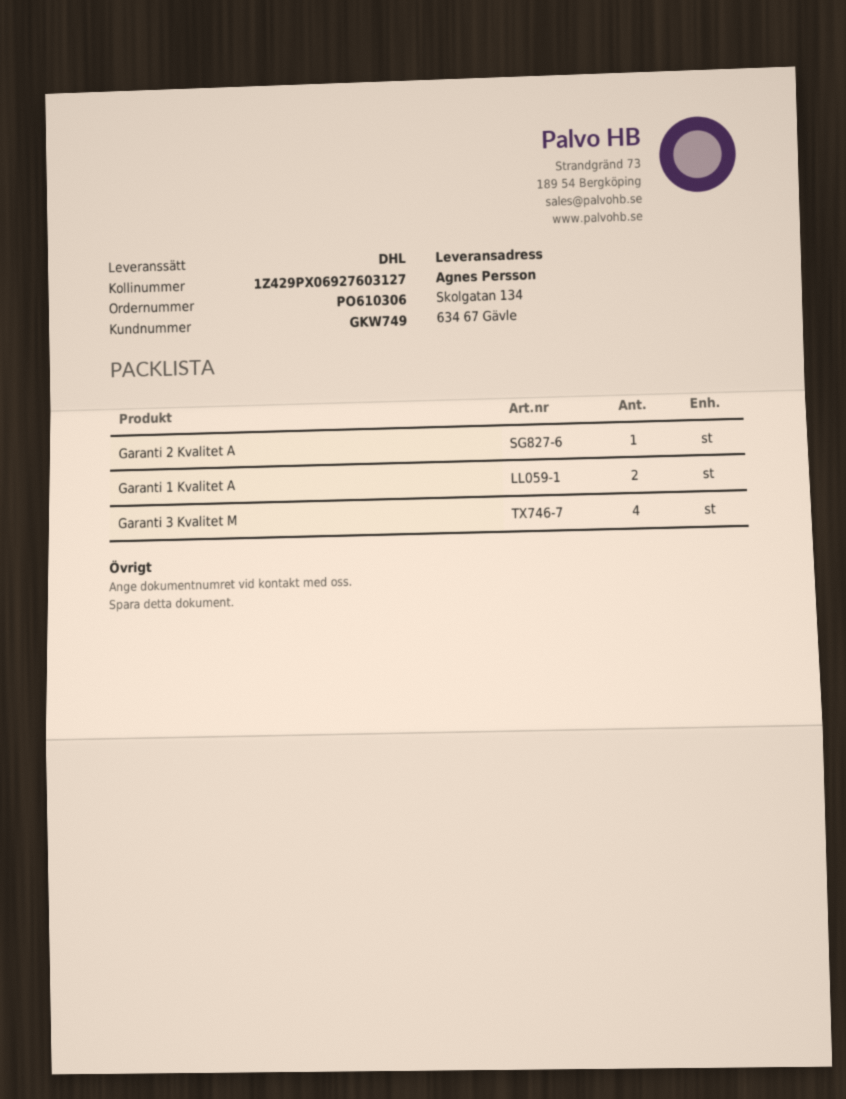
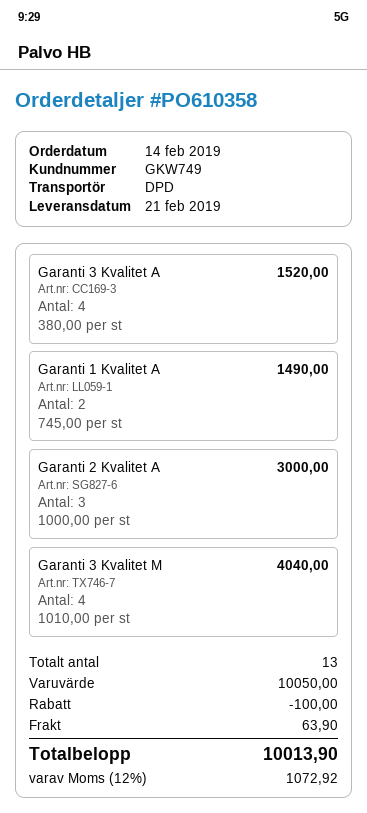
order number: PO610306 -> PO610358
shipping method: DHL -> DPD
Garanti 2 Kvalitet A: 1 -> 3
Garanti 3 Kvalitet A: none -> 4

